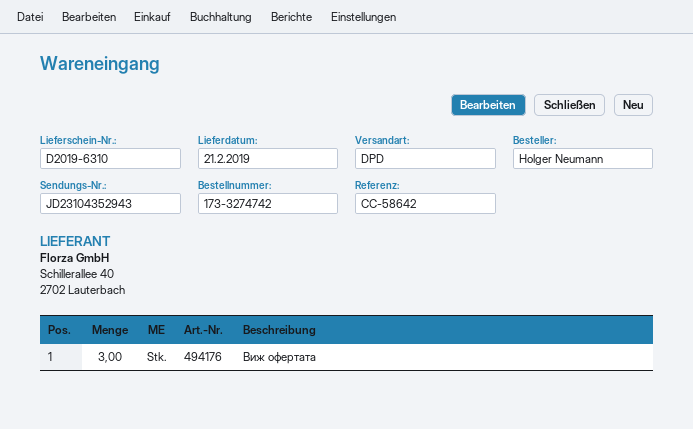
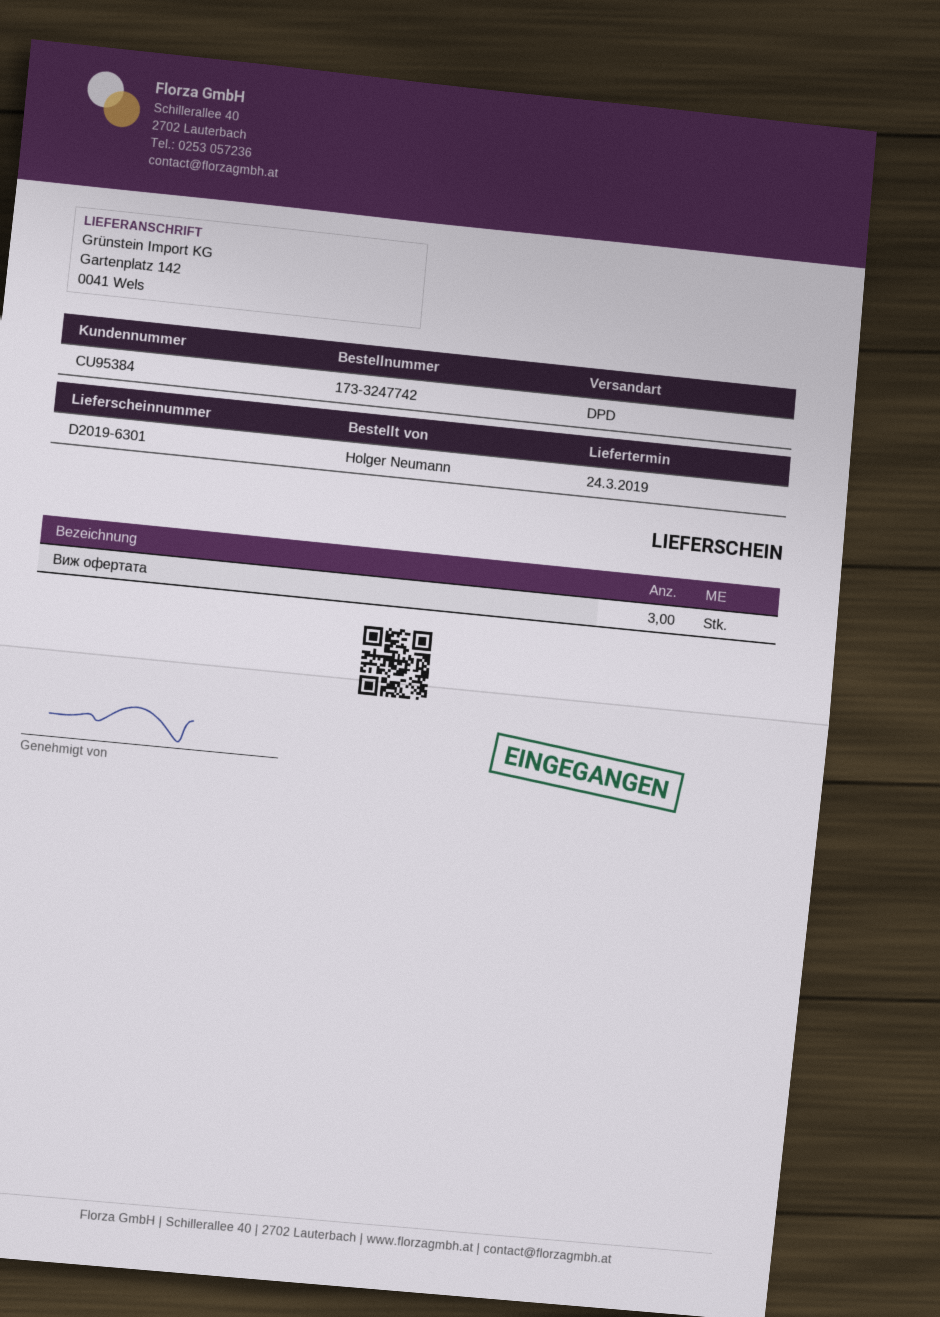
order number: 173-3274742 -> 173-3247742
delivery note number: D2019-6310 -> D2019-6301
delivery date: 2019-02-21 -> 2019-03-24

